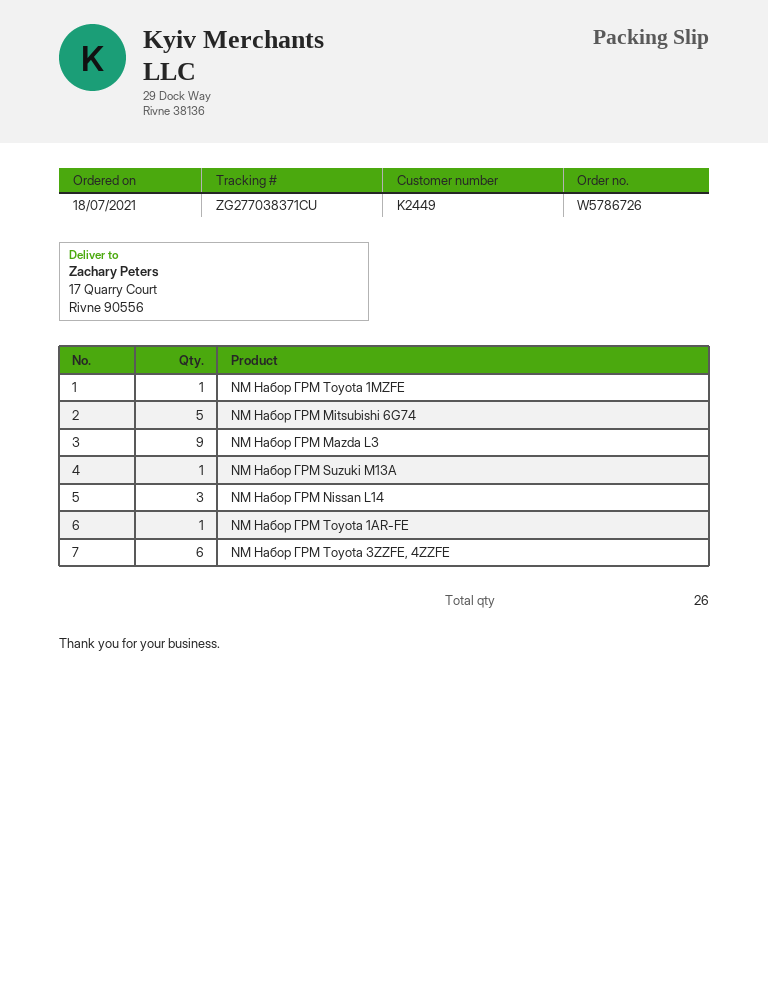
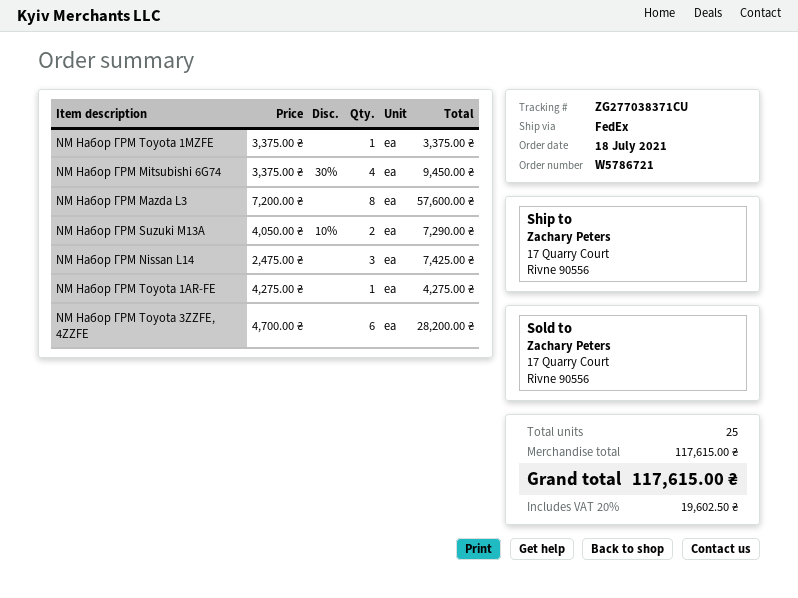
order number: W5786726 -> W5786721
NM Набор ГРМ Mitsubishi 6G74: 5 -> 4
NM Набор ГРМ Mazda L3: 9 -> 8
NM Набор ГРМ Suzuki M13A: 1 -> 2
total quantity: 26 -> 25

